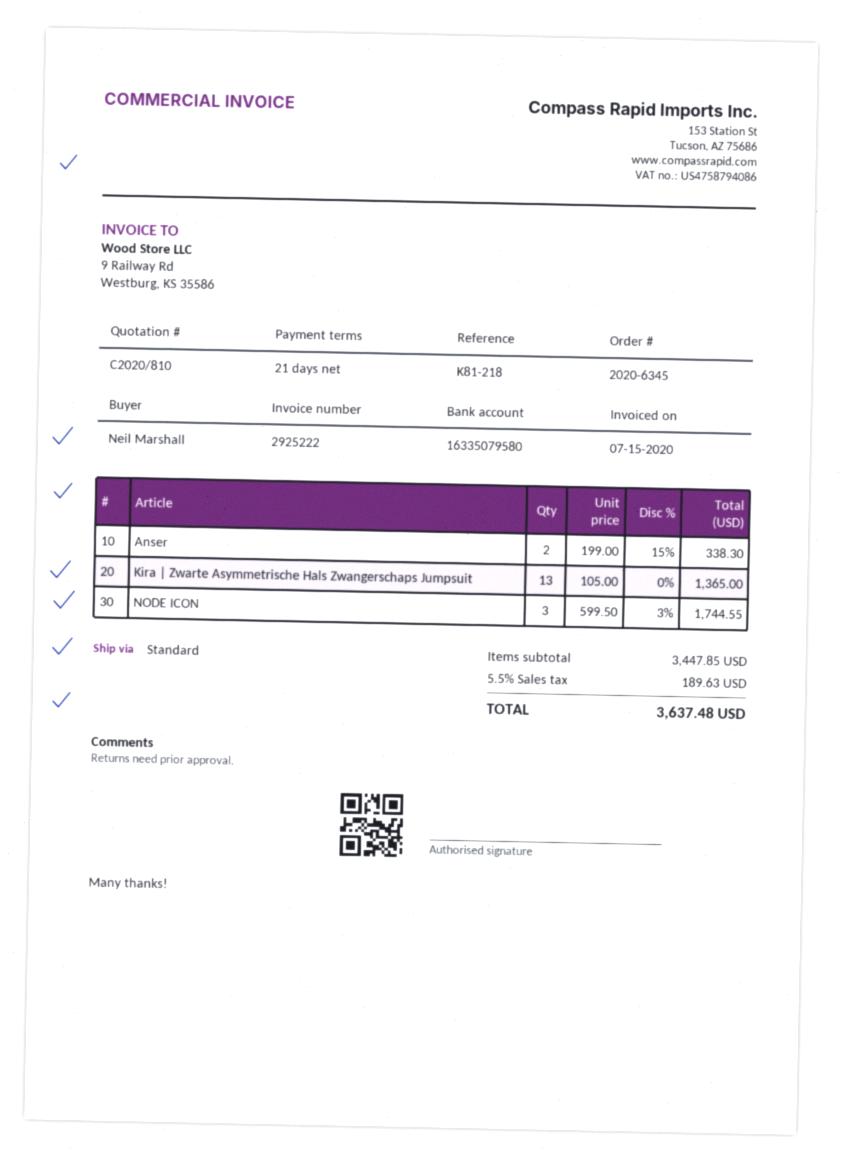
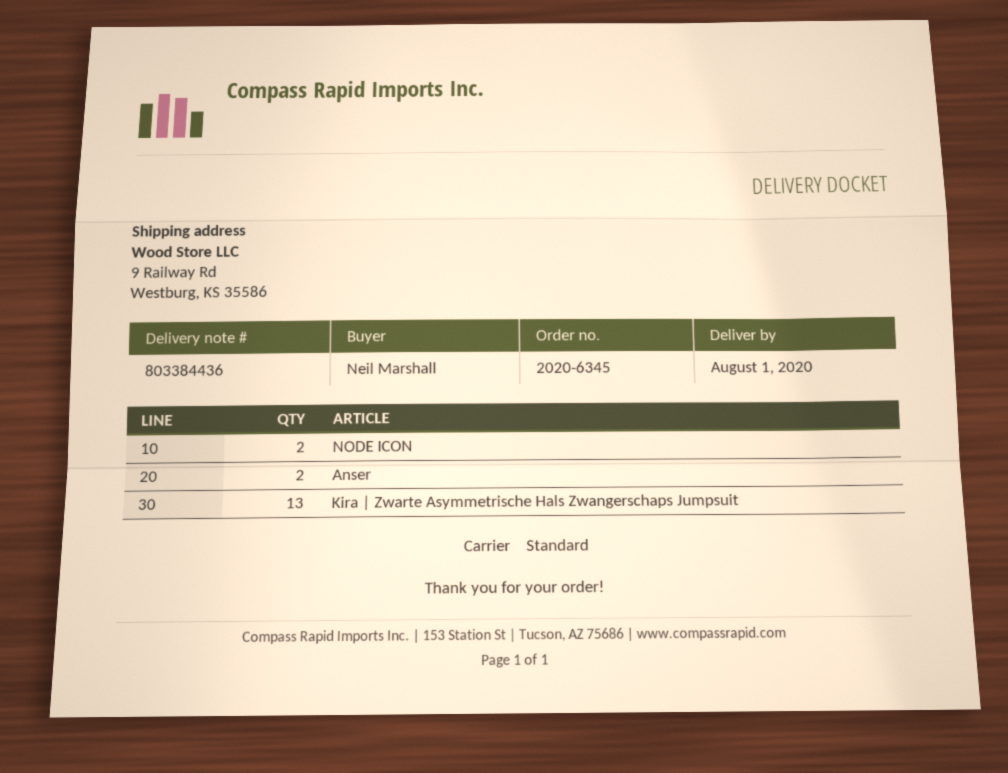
NODE ICON: 3 -> 2

